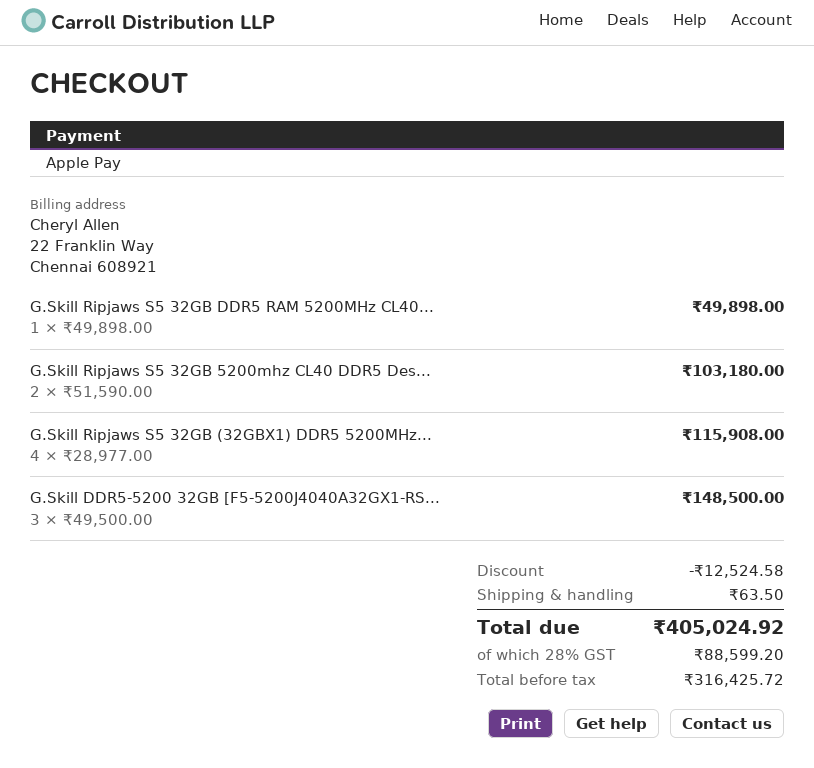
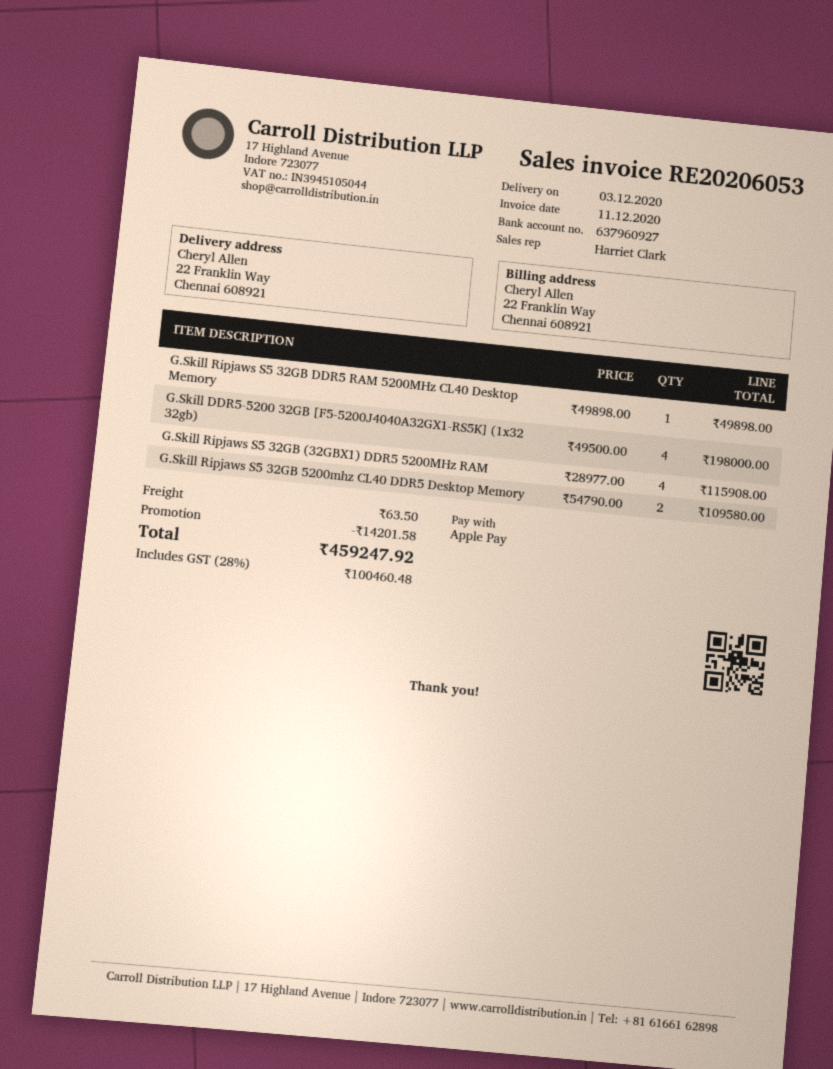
G.Skill Ripjaws S5 32GB 5200mhz CL40 DDR5 Des...: 2 x 51590.00 = 103180.00 -> 2 x 54790.00 = 109580.00
G.Skill DDR5-5200 32GB [F5-5200J4040A32GX1-RS...: 3 x 49500.00 = 148500.00 -> 4 x 49500.00 = 198000.00
discount: 12524.58 -> 14201.58
tax: 28% = 88599.20 -> 28% = 100460.48
total: 405024.92 -> 459247.92

